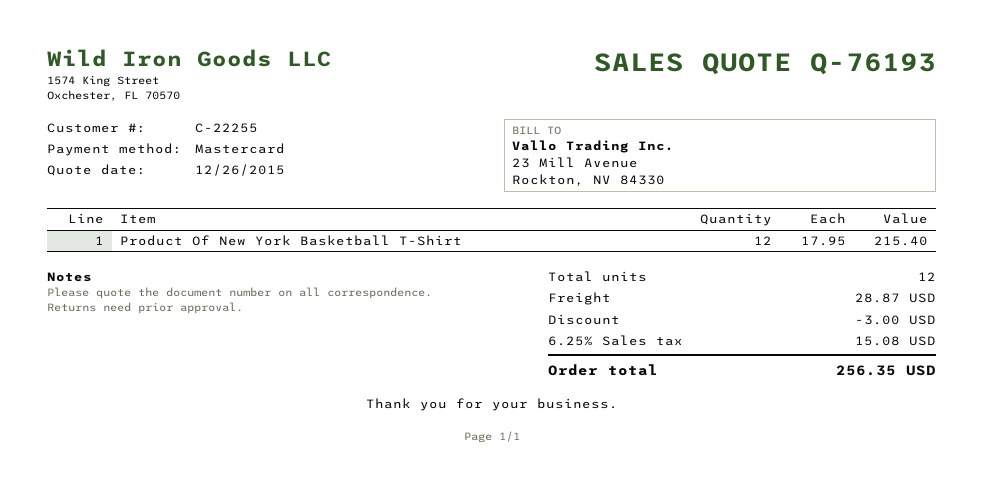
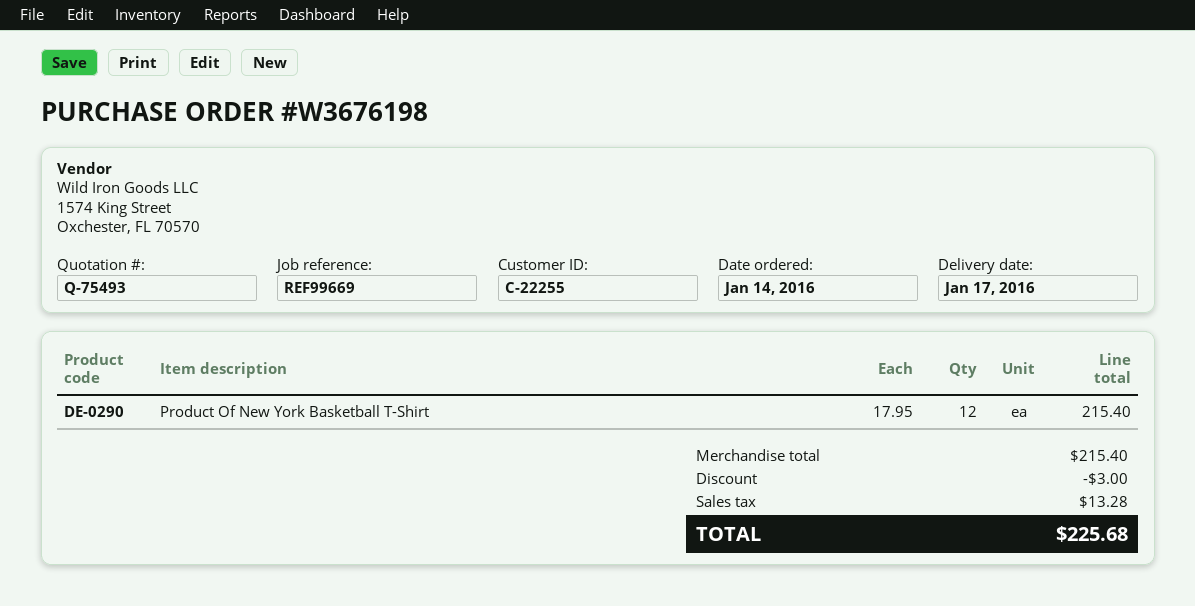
quote number: Q-76193 -> Q-75493
shipping: 28.87 -> none
tax: 15.08 -> 13.28
total: 256.35 -> 225.68

